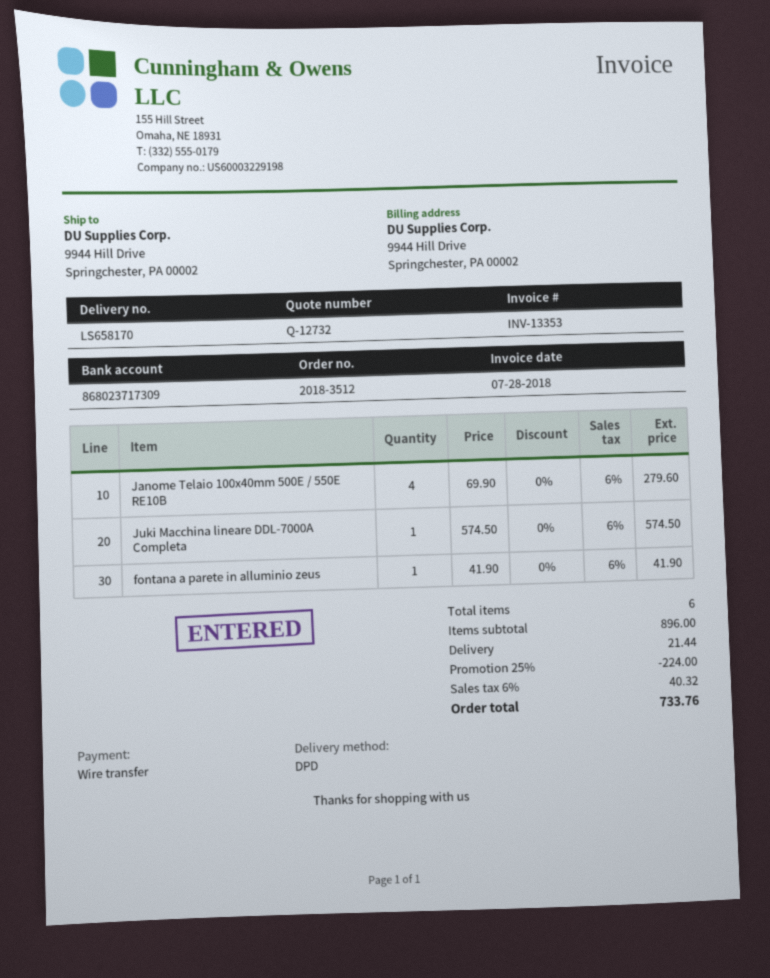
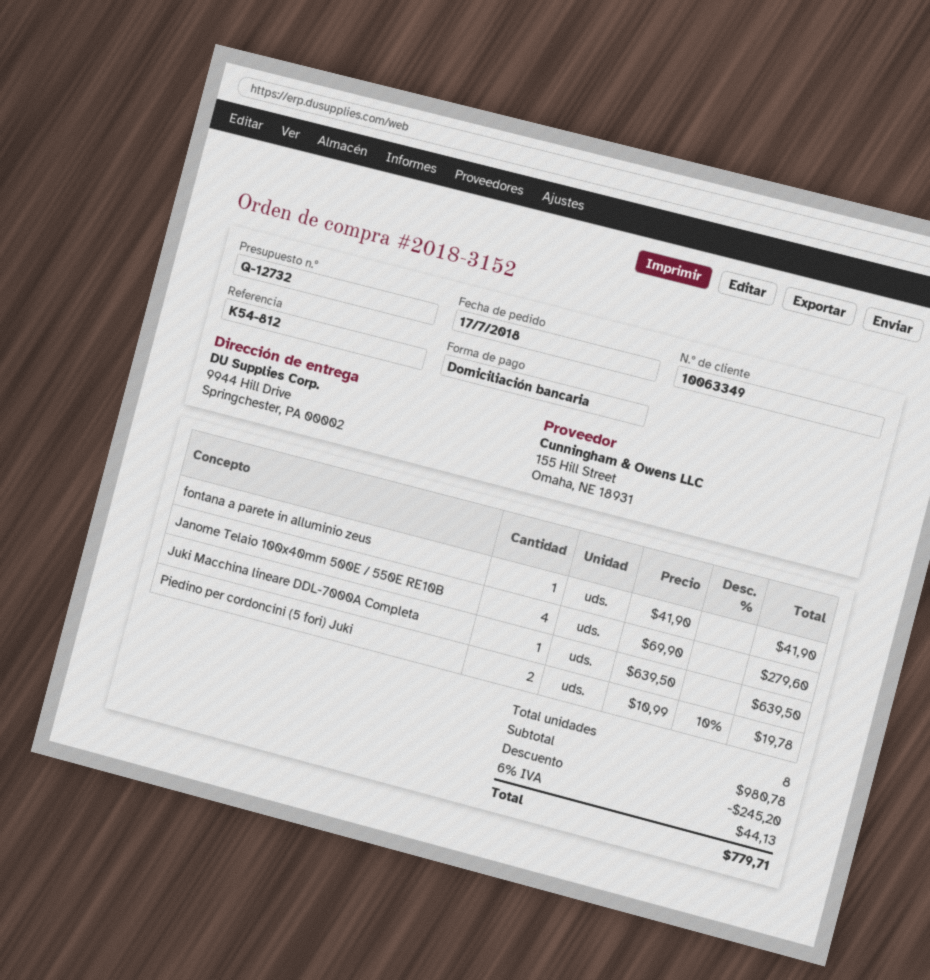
order number: 2018-3512 -> 2018-3152
payment method: bank transfer -> direct debit
Juki Macchina lineare DDL-7000A Completa: 1 x 574.50 = 574.50 -> 1 x 639.50 = 639.50
Piedino per cordoncini (5 fori) Juki: none -> 2 x 10.99 - 10% = 19.78
total quantity: 6 -> 8
subtotal: 896.00 -> 980.78
discount: 224.00 -> 245.20
shipping: 21.44 -> none
tax: 6% = 40.32 -> 6% = 44.13
total: 733.76 -> 779.71

